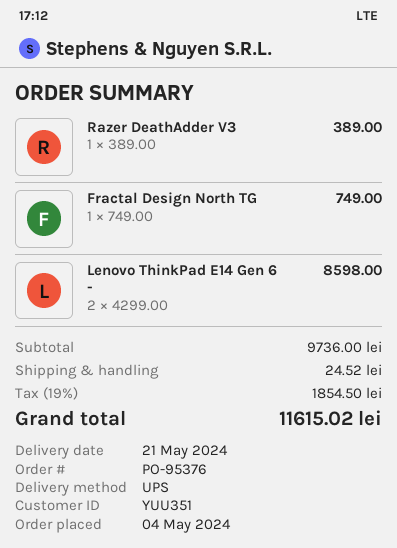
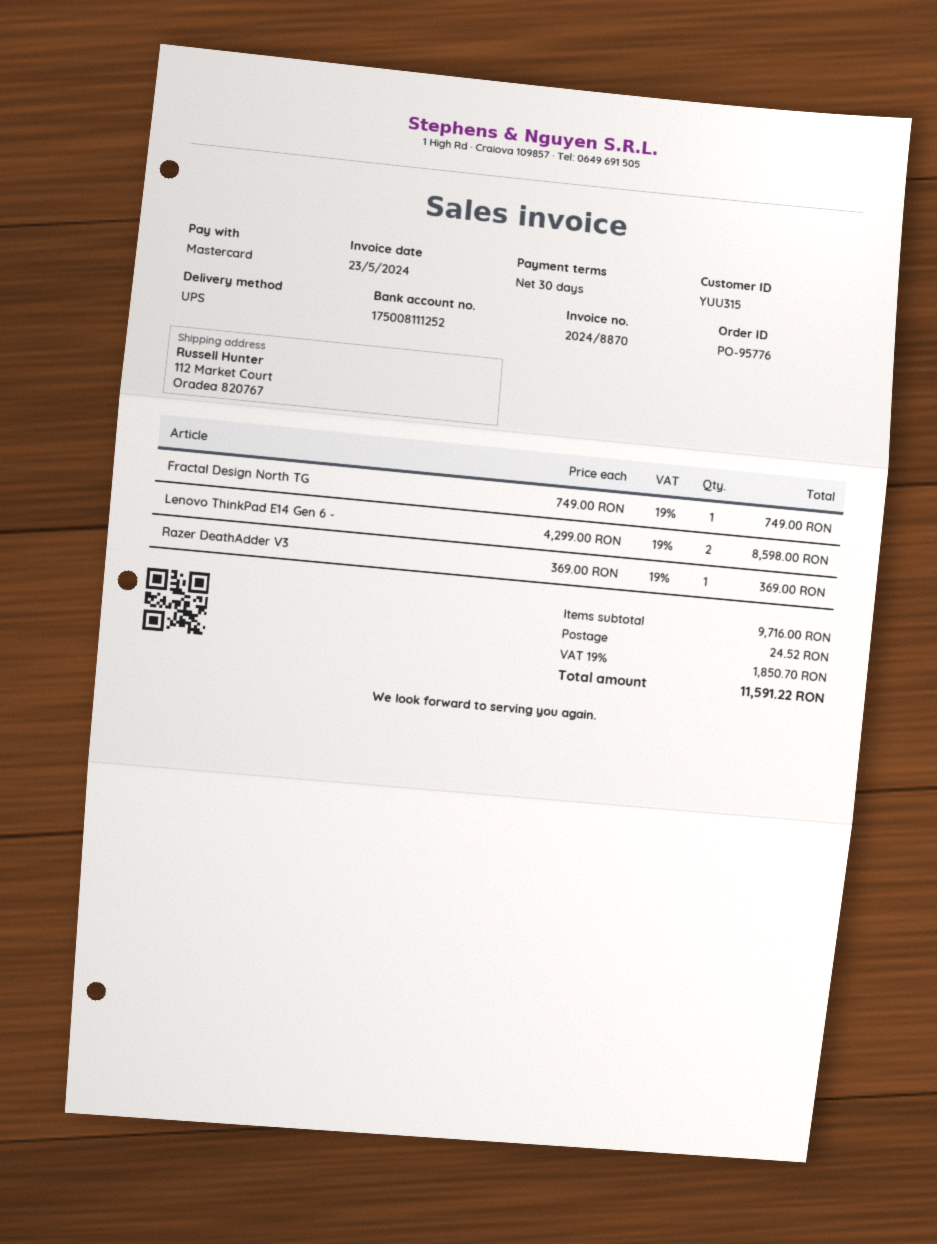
order number: PO-95376 -> PO-95776
customer number: YUU351 -> YUU315
Razer DeathAdder V3: 1 x 389.00 = 389.00 -> 1 x 369.00 = 369.00
subtotal: 9736.00 -> 9716.00
tax: 19% = 1854.50 -> 19% = 1850.70
total: 11615.02 -> 11591.22

